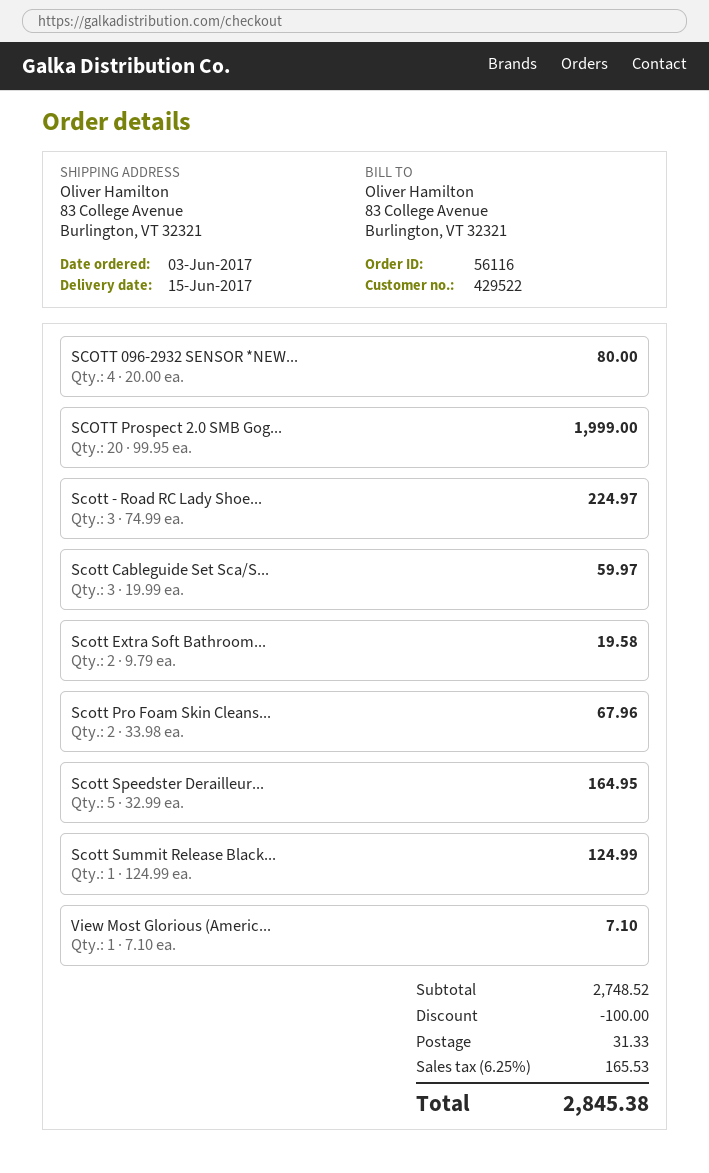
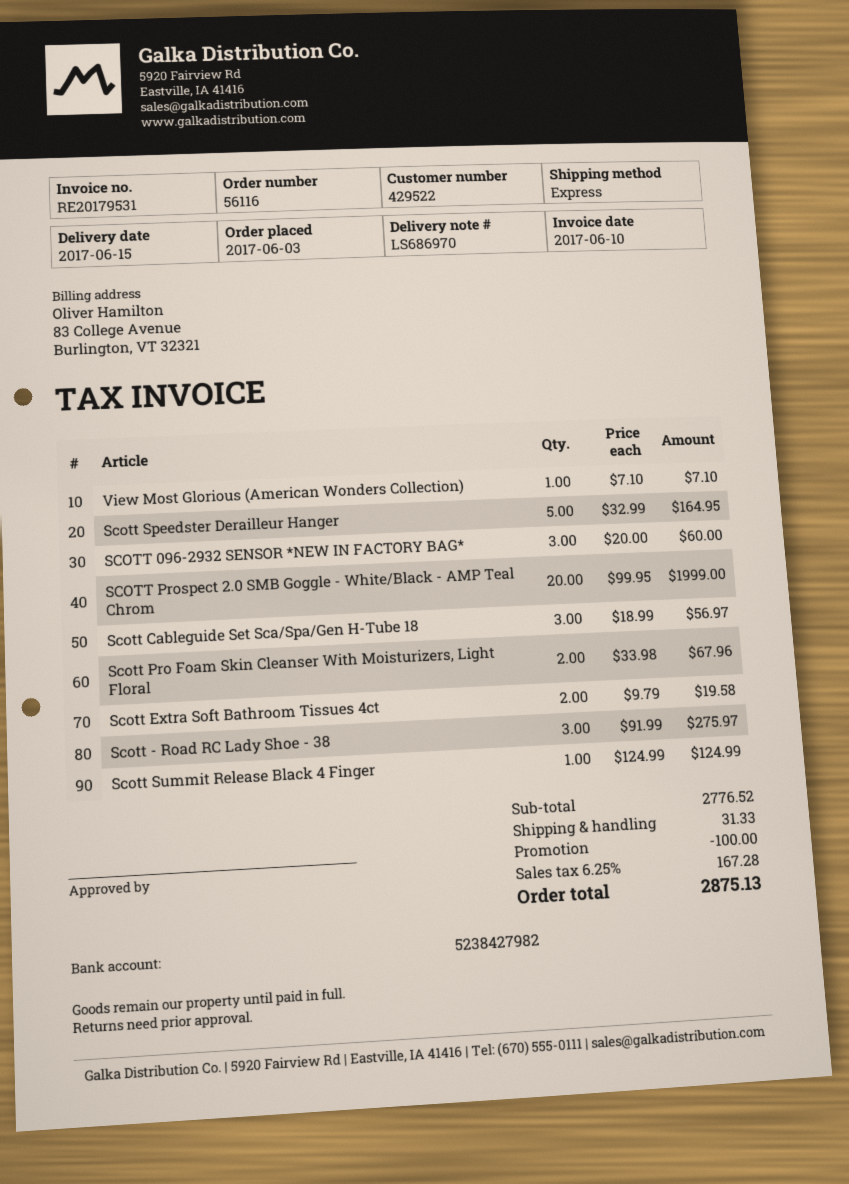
SCOTT 096-2932 SENSOR *NEW...: 4 x 20.00 = 80.00 -> 3 x 20.00 = 60.00
Scott - Road RC Lady Shoe...: 3 x 74.99 = 224.97 -> 3 x 91.99 = 275.97
Scott Cableguide Set Sca/S...: 3 x 19.99 = 59.97 -> 3 x 18.99 = 56.97
subtotal: 2748.52 -> 2776.52
tax: 6.25% = 165.53 -> 6.25% = 167.28
total: 2845.38 -> 2875.13

